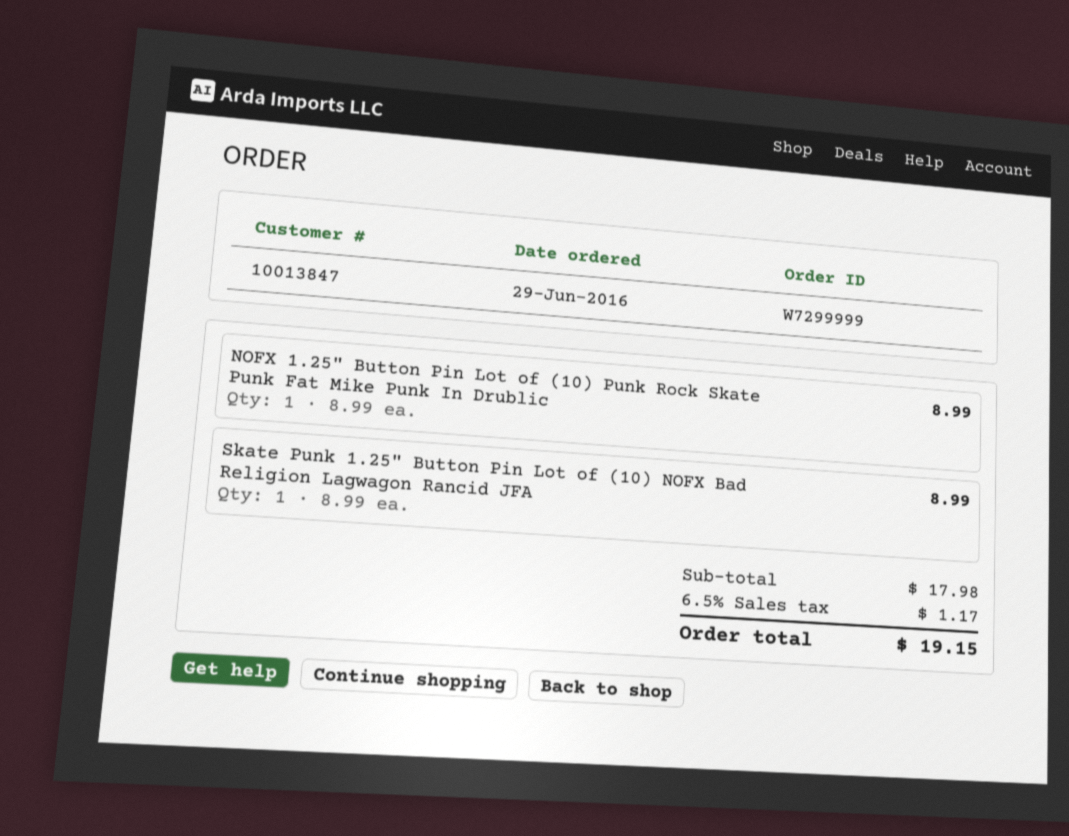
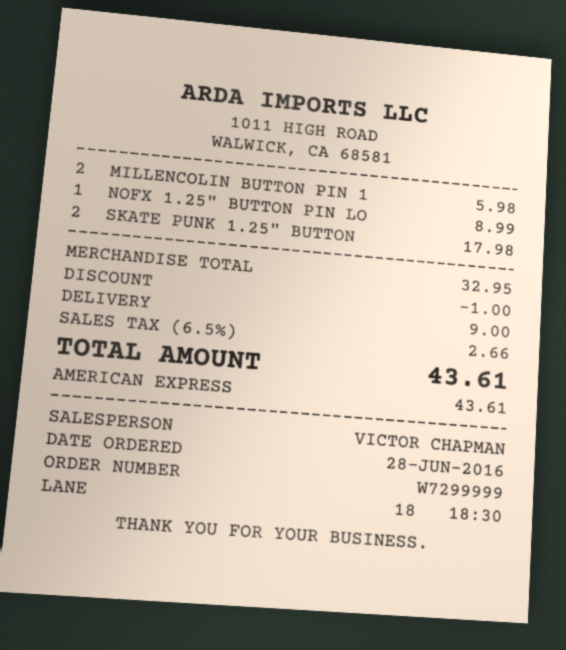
order date: 2016-06-29 -> 2016-06-28
Skate Punk 1.25" Button Pin Lot of (10) NOFX Bad Religion Lagwagon Rancid JFA: 1 for 8.99 -> 2 for 17.98
MILLENCOLIN BUTTON PIN 1: none -> 2 for 5.98
subtotal: 17.98 -> 32.95
discount: none -> 1.00
shipping: none -> 9.00
tax: 6.5% = 1.17 -> 6.5% = 2.66
total: 19.15 -> 43.61

